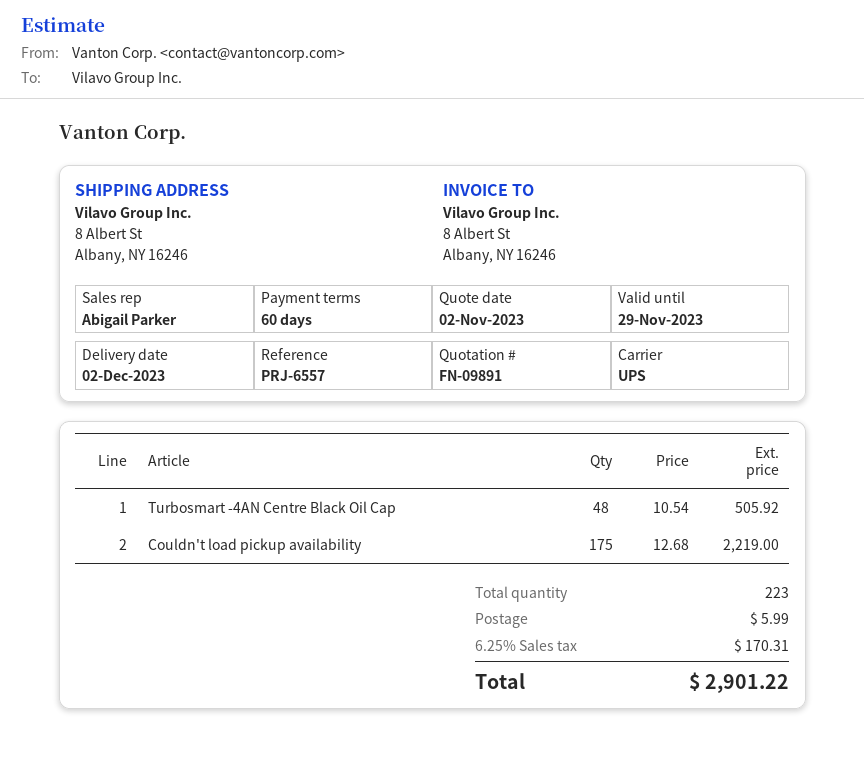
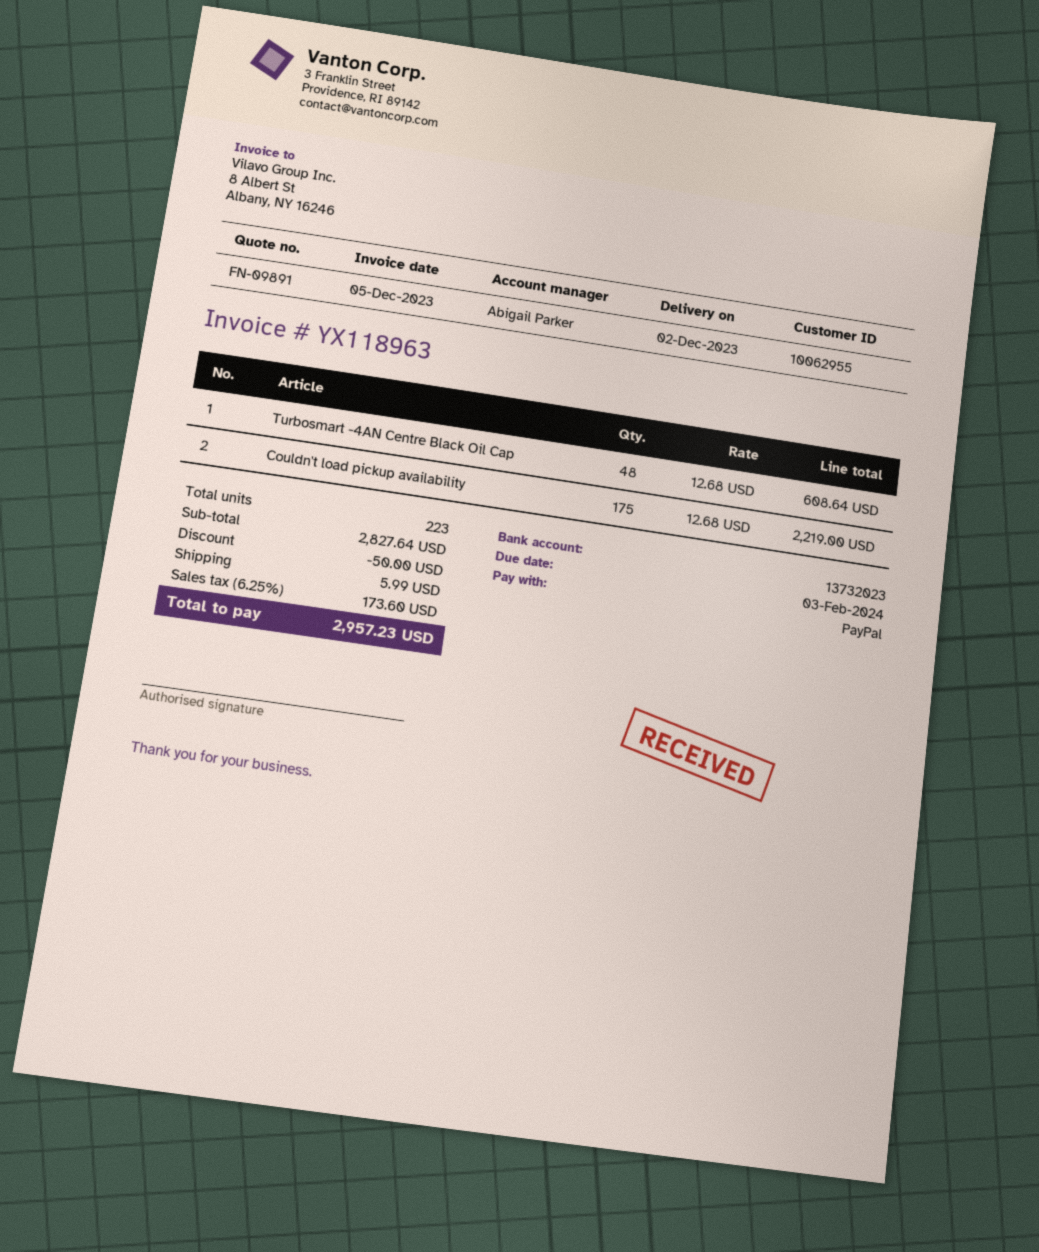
Turbosmart -4AN Centre Black Oil Cap: 48 x 10.54 = 505.92 -> 48 x 12.68 = 608.64
discount: none -> 50.00
tax: 6.25% = 170.31 -> 6.25% = 173.60
total: 2901.22 -> 2957.23

